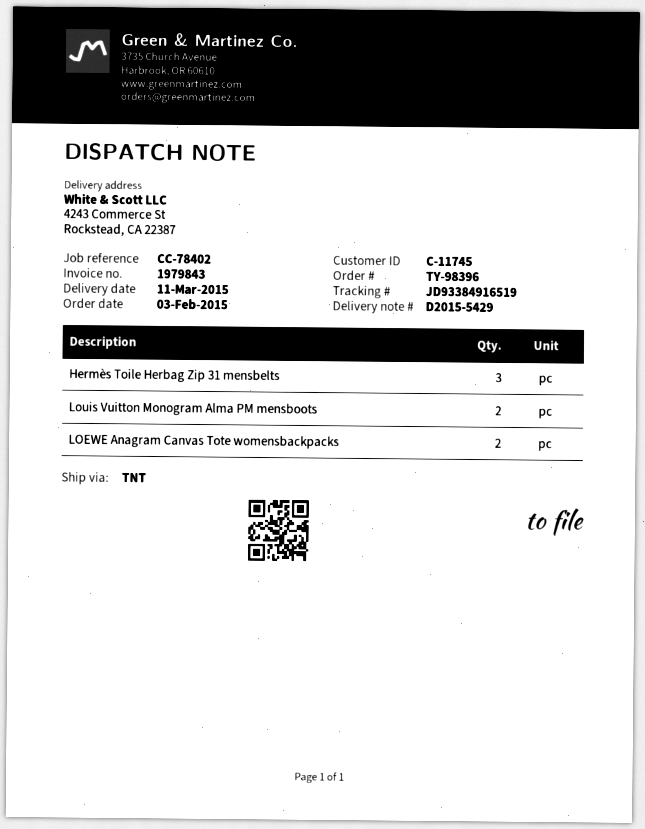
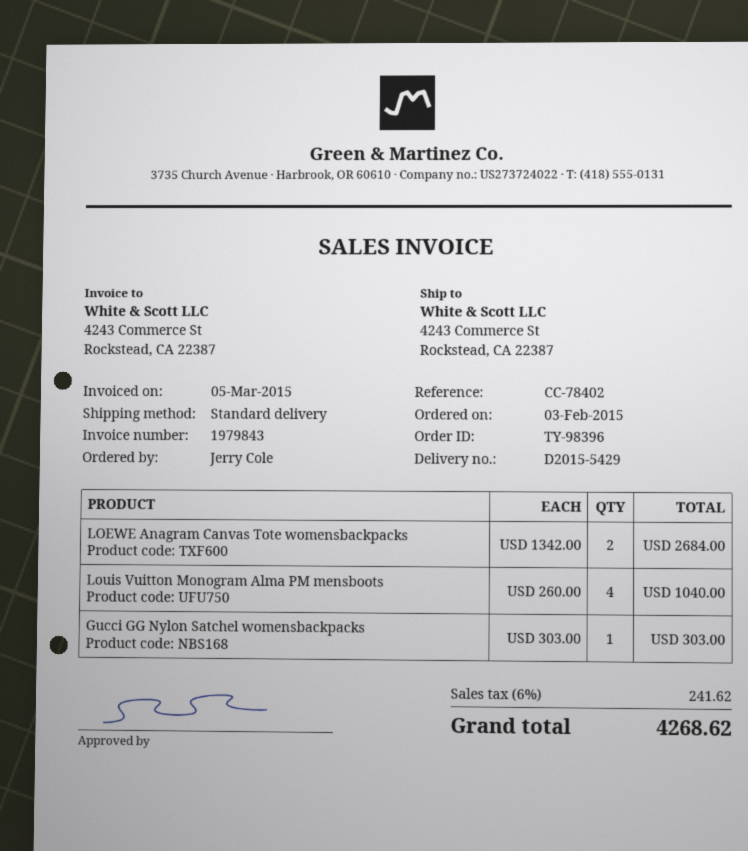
shipping method: TNT -> standard
Hermès Toile Herbag Zip 31 mensbelts: 3 -> none
Louis Vuitton Monogram Alma PM mensboots: 2 -> 4
Gucci GG Nylon Satchel womensbackpacks: none -> 1

